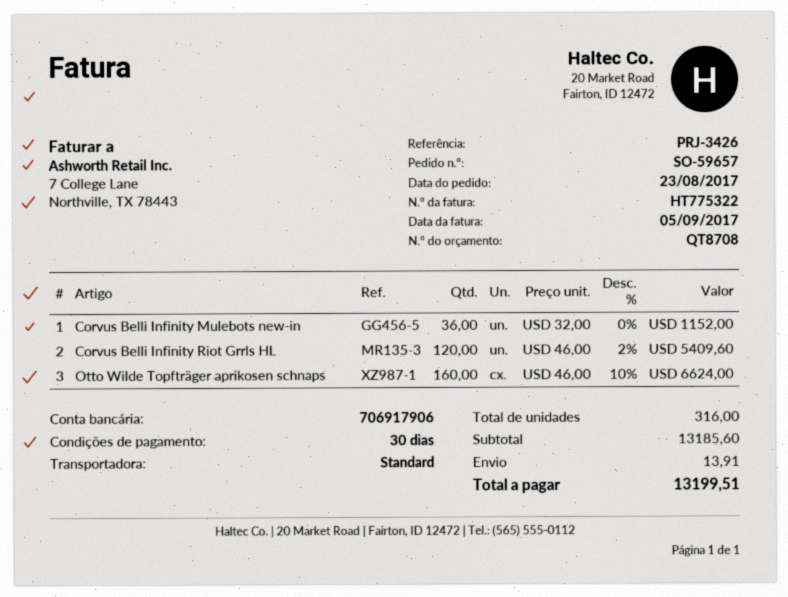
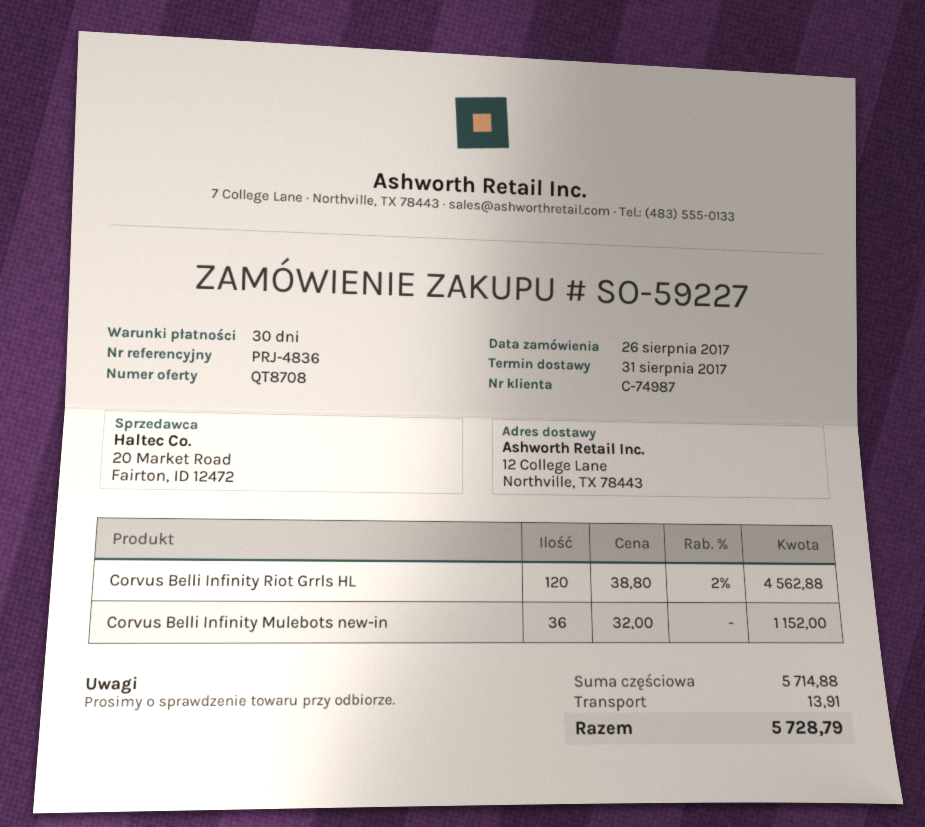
order number: SO-59657 -> SO-59227
order date: 2017-08-23 -> 2017-08-26
reference: PRJ-3426 -> PRJ-4836
Corvus Belli Infinity Riot Grrls HL: 120 x 46.00 - 2% = 5409.60 -> 120 x 38.80 - 2% = 4562.88
Otto Wilde Topfträger aprikosen schnaps: 160 x 46.00 - 10% = 6624.00 -> none
subtotal: 13185.60 -> 5714.88
total: 13199.51 -> 5728.79

